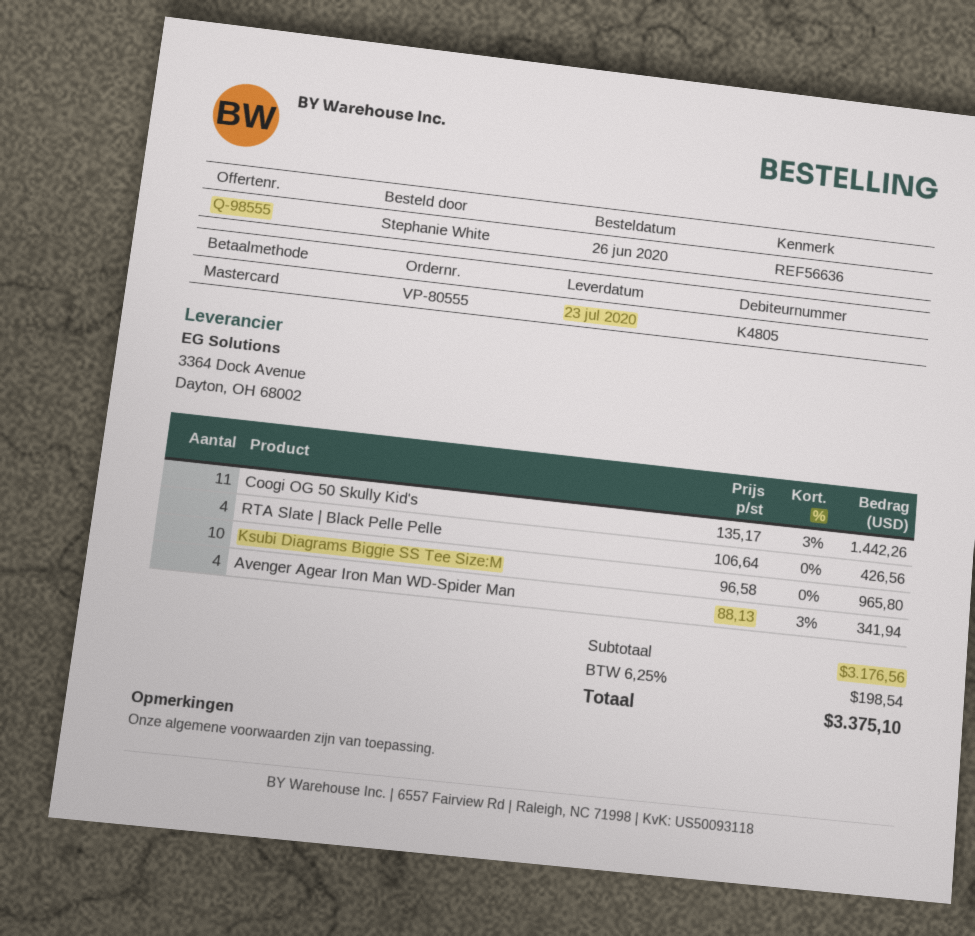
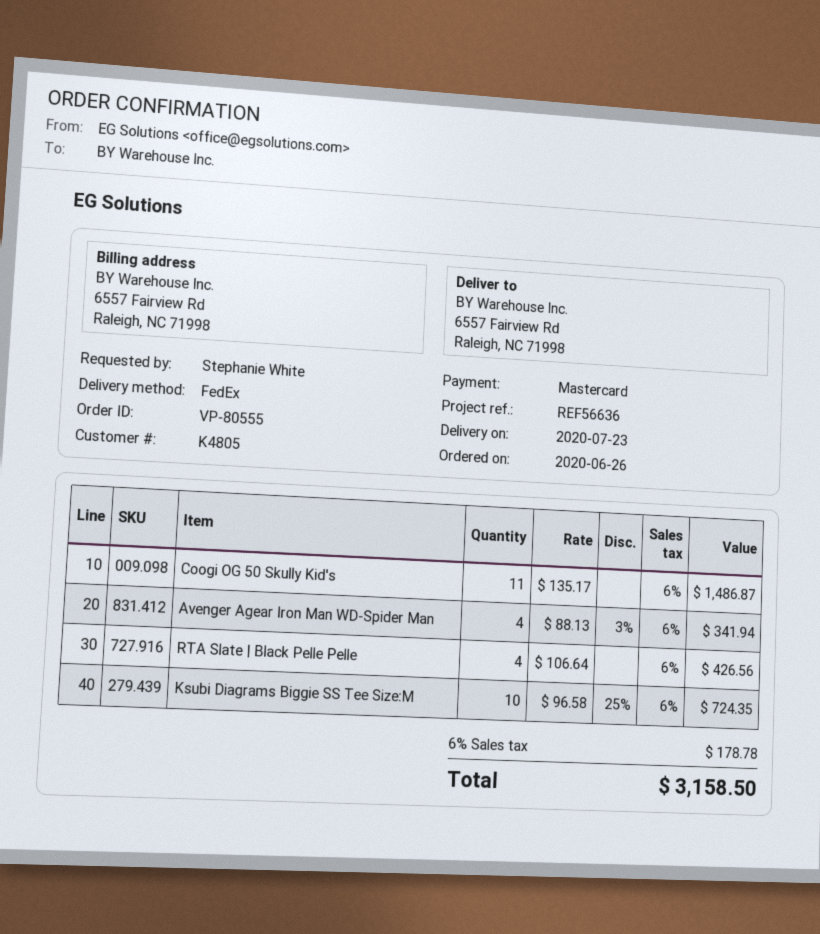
Coogi OG 50 Skully Kid's: 11 x 135.17 - 3% = 1442.26 -> 11 x 135.17 = 1486.87
Ksubi Diagrams Biggie SS Tee Size:M: 10 x 96.58 = 965.80 -> 10 x 96.58 - 25% = 724.35
tax: 6.25% = 198.54 -> 6% = 178.78
total: 3375.10 -> 3158.50

